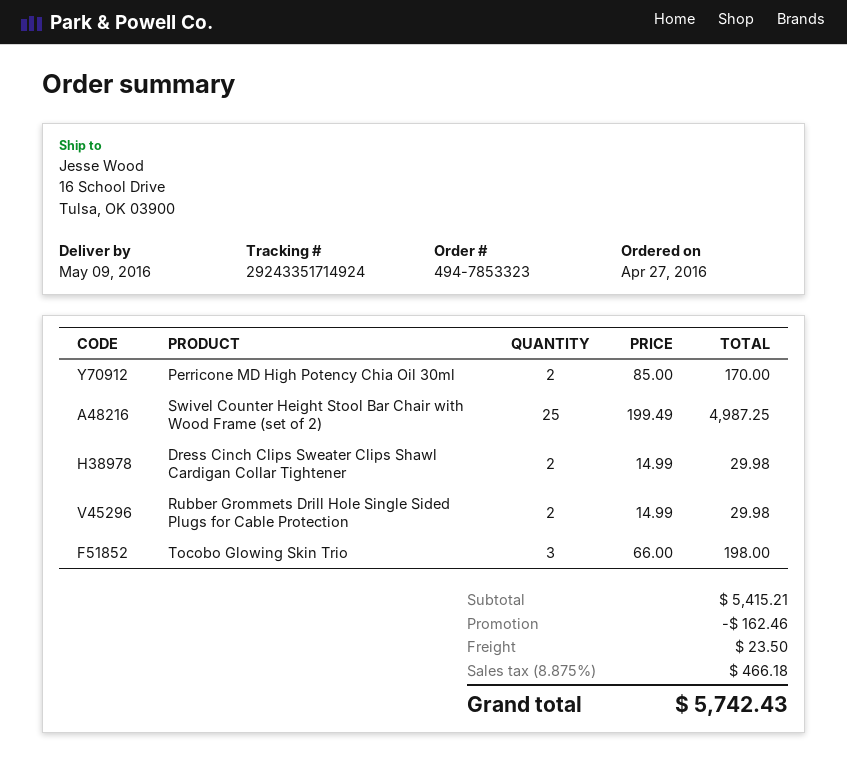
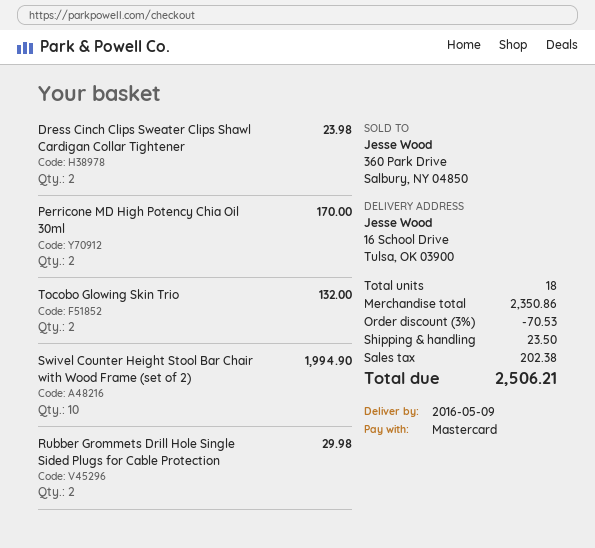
Swivel Counter Height Stool Bar Chair with Wood Frame (set of 2): 25 for 4987.25 -> 10 for 1994.90
Dress Cinch Clips Sweater Clips Shawl Cardigan Collar Tightener: 2 for 29.98 -> 2 for 23.98
Tocobo Glowing Skin Trio: 3 for 198.00 -> 2 for 132.00
subtotal: 5415.21 -> 2350.86
discount: 162.46 -> 70.53
tax: 466.18 -> 202.38
total: 5742.43 -> 2506.21

